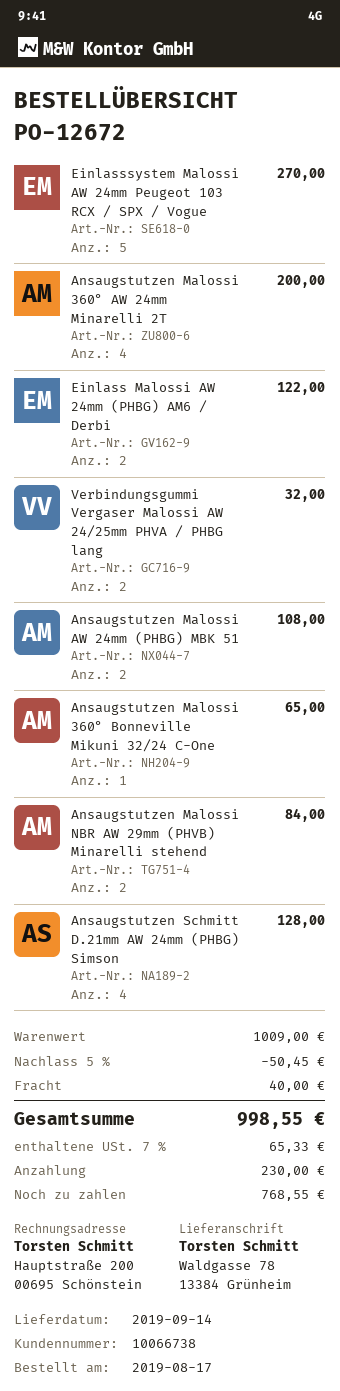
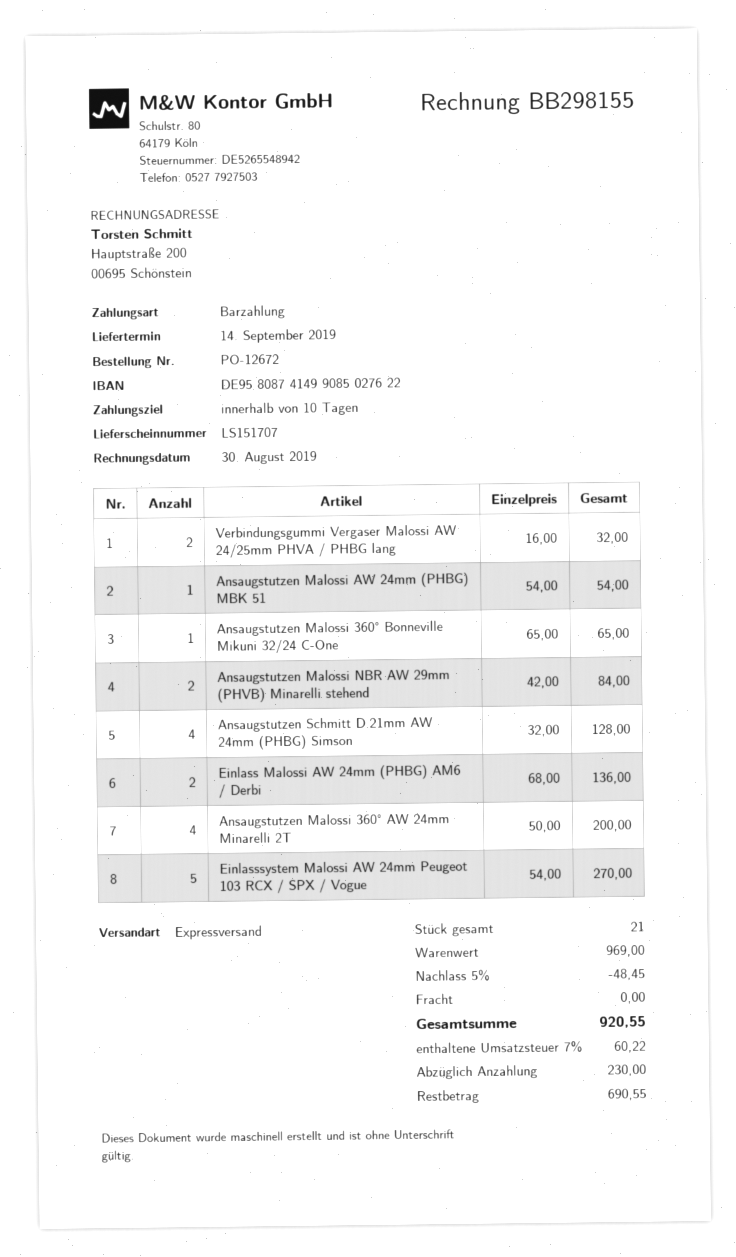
Einlass Malossi AW 24mm (PHBG) AM6 / Derbi: 2 for 122.00 -> 2 for 136.00
Ansaugstutzen Malossi AW 24mm (PHBG) MBK 51: 2 for 108.00 -> 1 for 54.00
subtotal: 1009.00 -> 969.00
discount: 5% = 50.45 -> 5% = 48.45
shipping: 40.00 -> 0.00
tax: 7% = 65.33 -> 7% = 60.22
total: 998.55 -> 920.55
balance: 768.55 -> 690.55

